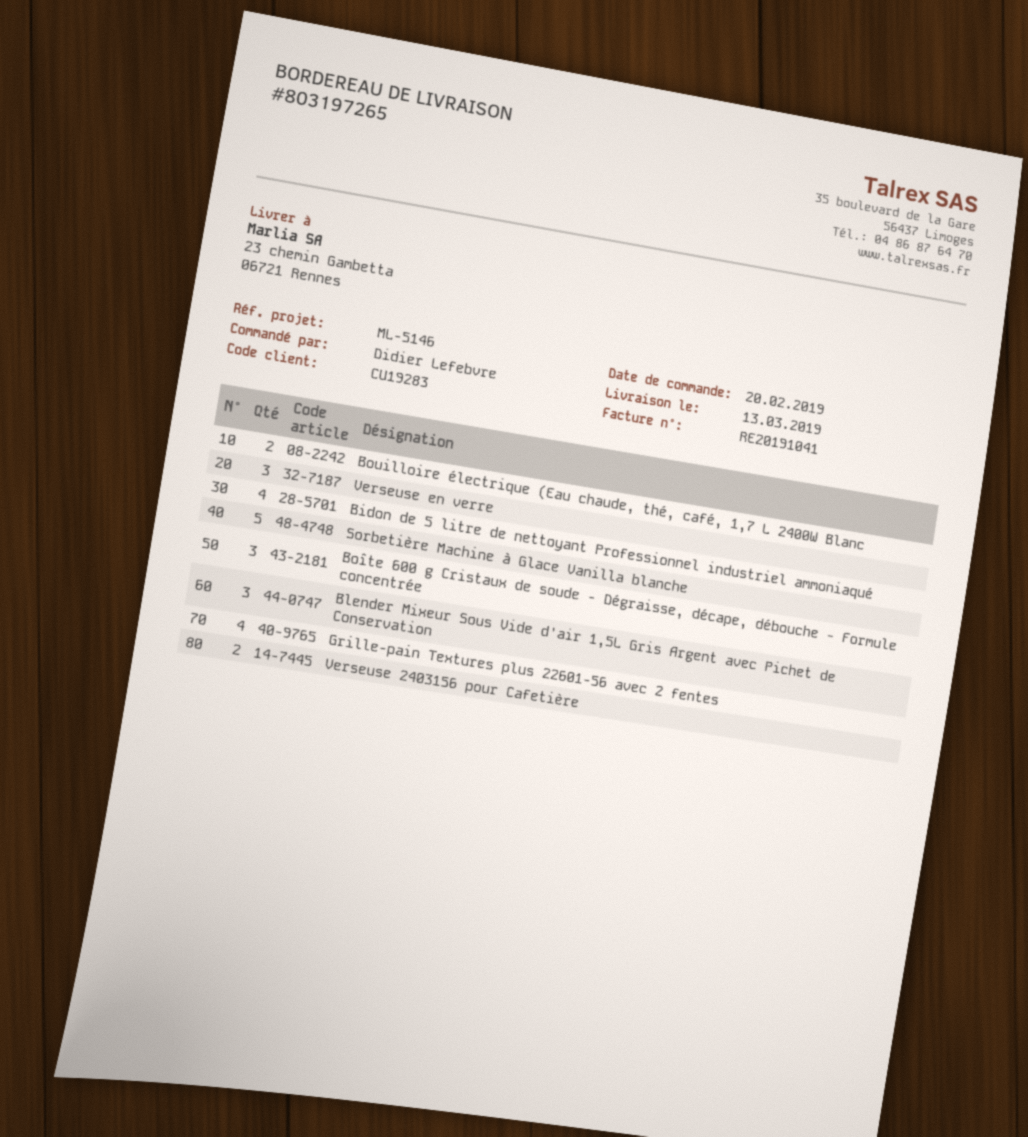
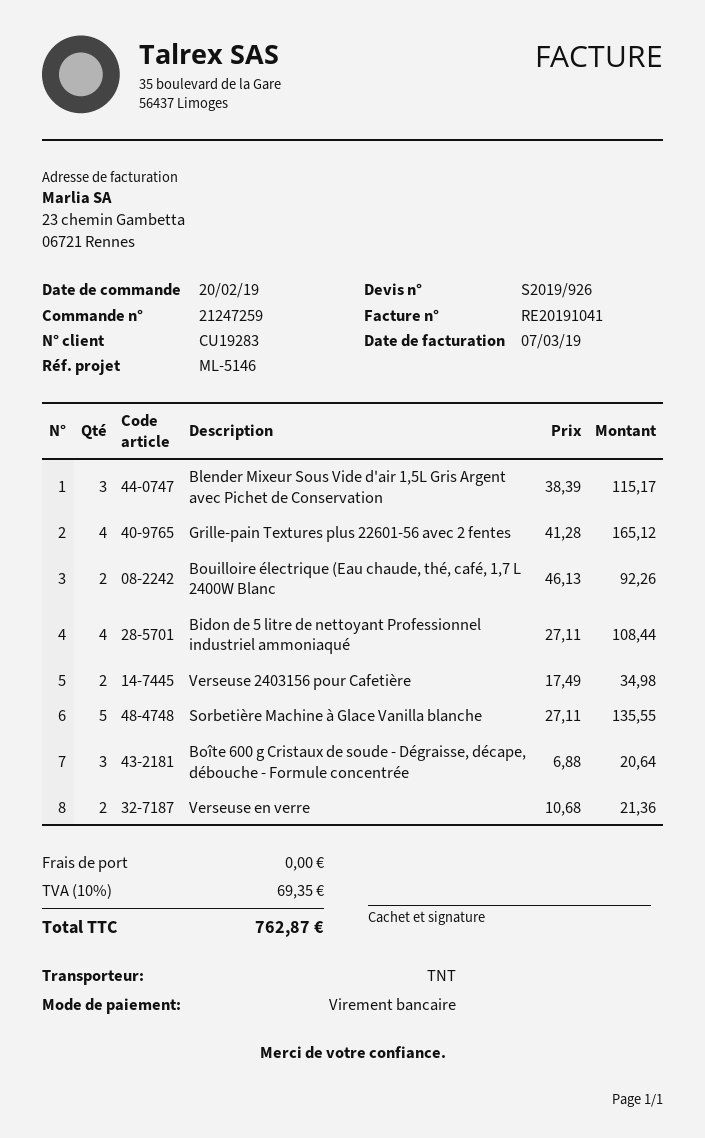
Verseuse en verre: 3 -> 2

